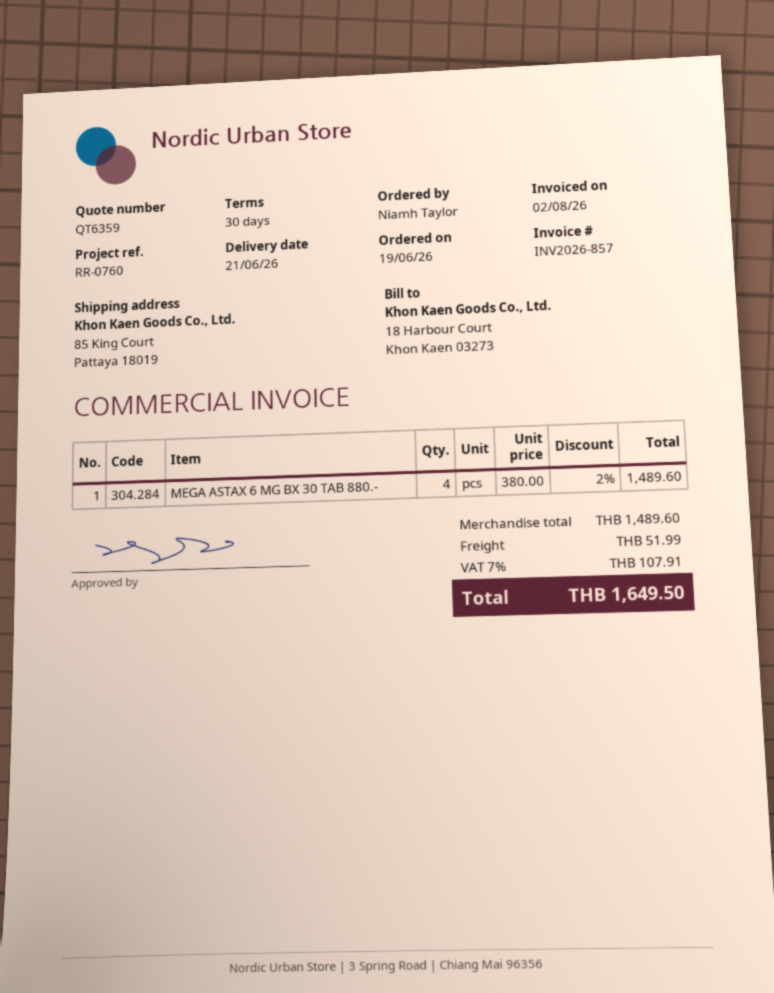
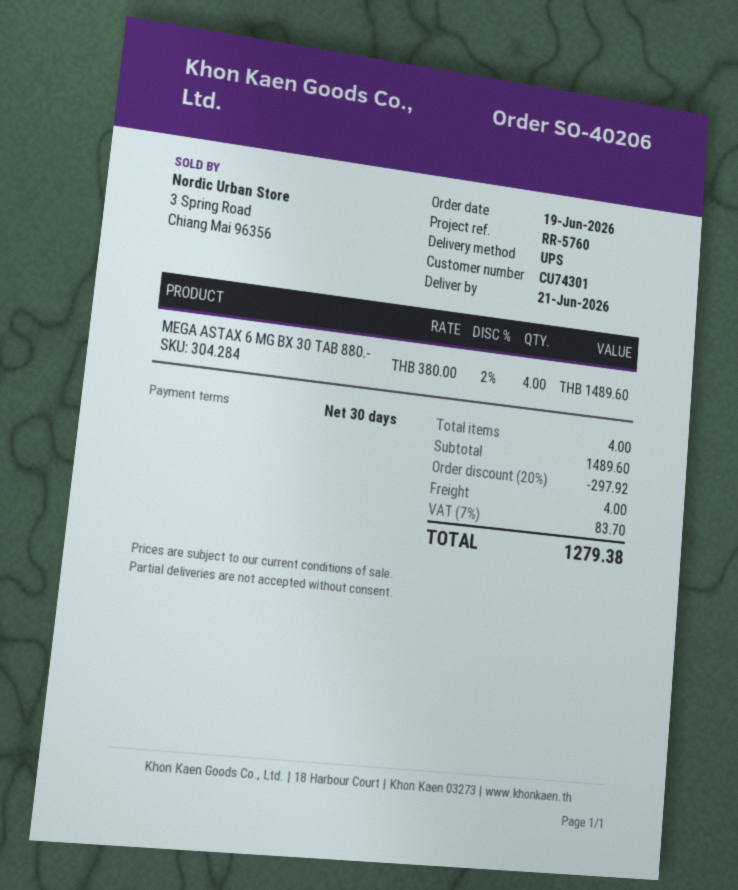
reference: RR-0760 -> RR-5760
discount: none -> 20% = 297.92
shipping: 51.99 -> 4.00
tax: 7% = 107.91 -> 7% = 83.70
total: 1649.50 -> 1279.38

